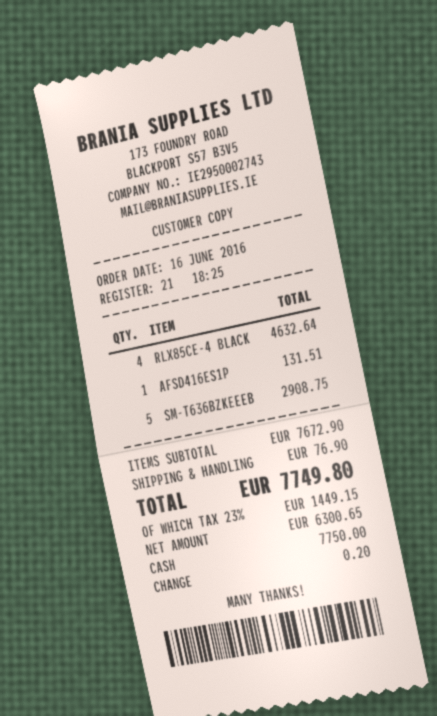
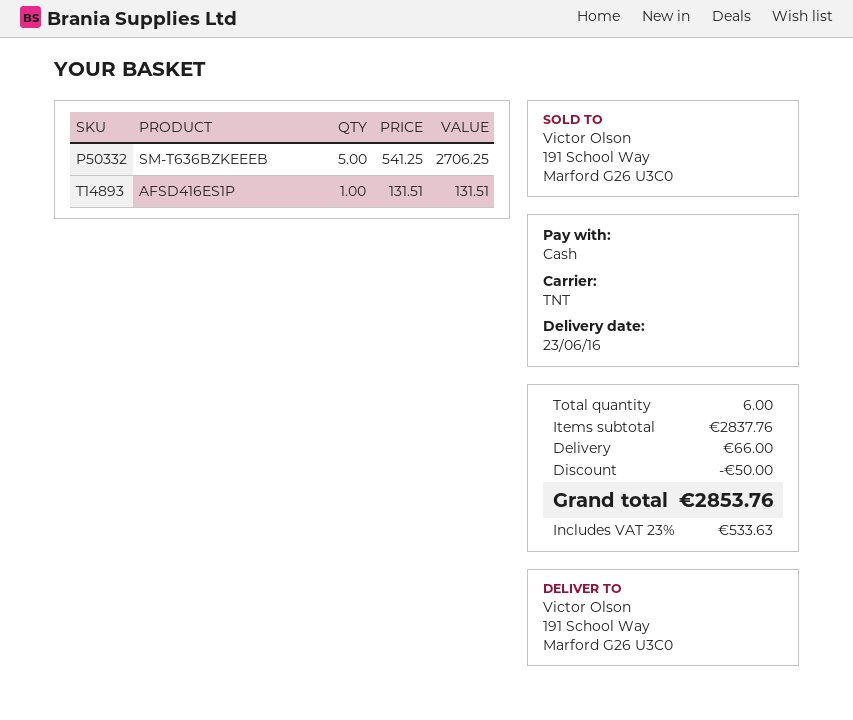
RLX85CE-4 BLACK: 4 for 4632.64 -> none
SM-T636BZKEEEB: 5 for 2908.75 -> 5 for 2706.25
subtotal: 7672.90 -> 2837.76
discount: none -> 50.00
shipping: 76.90 -> 66.00
tax: 23% = 1449.15 -> 23% = 533.63
total: 7749.80 -> 2853.76

